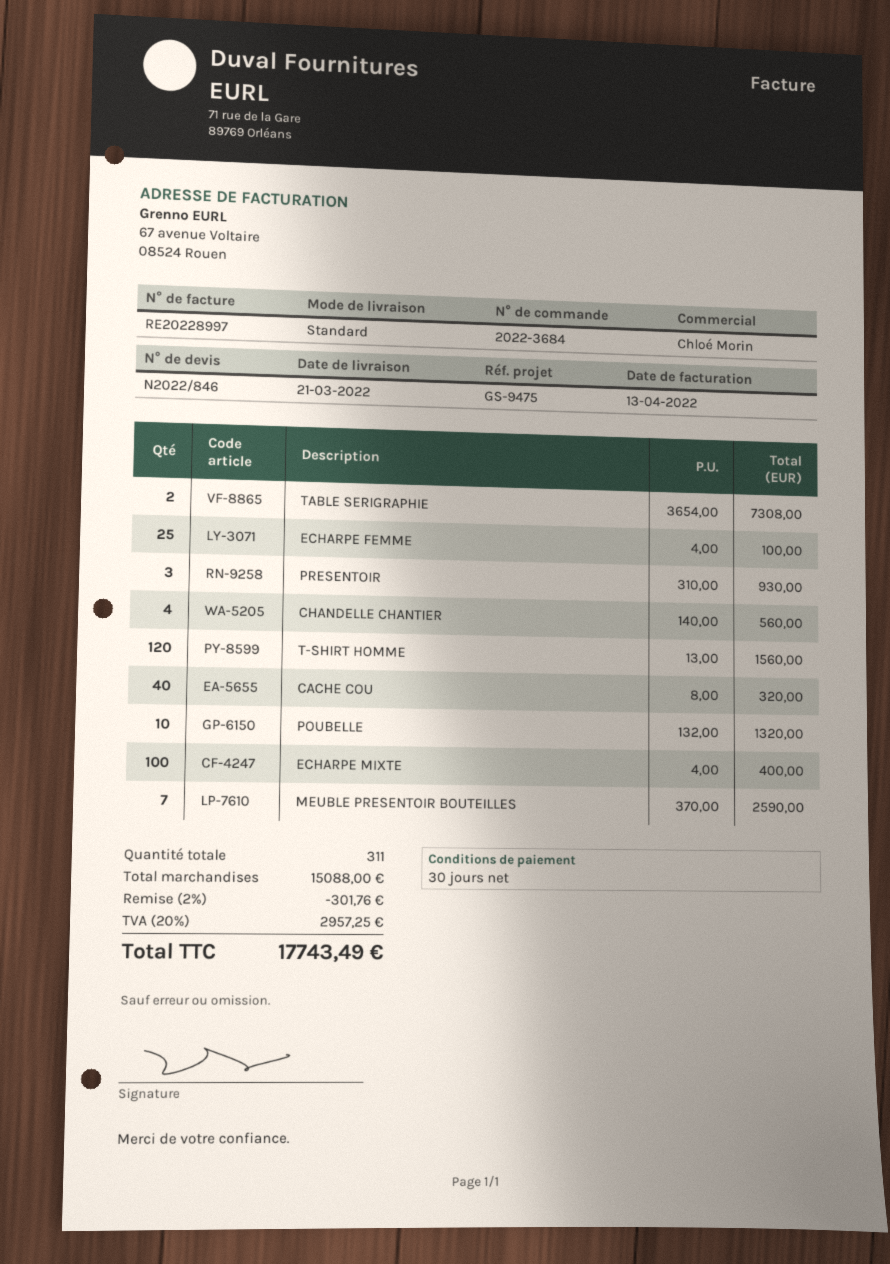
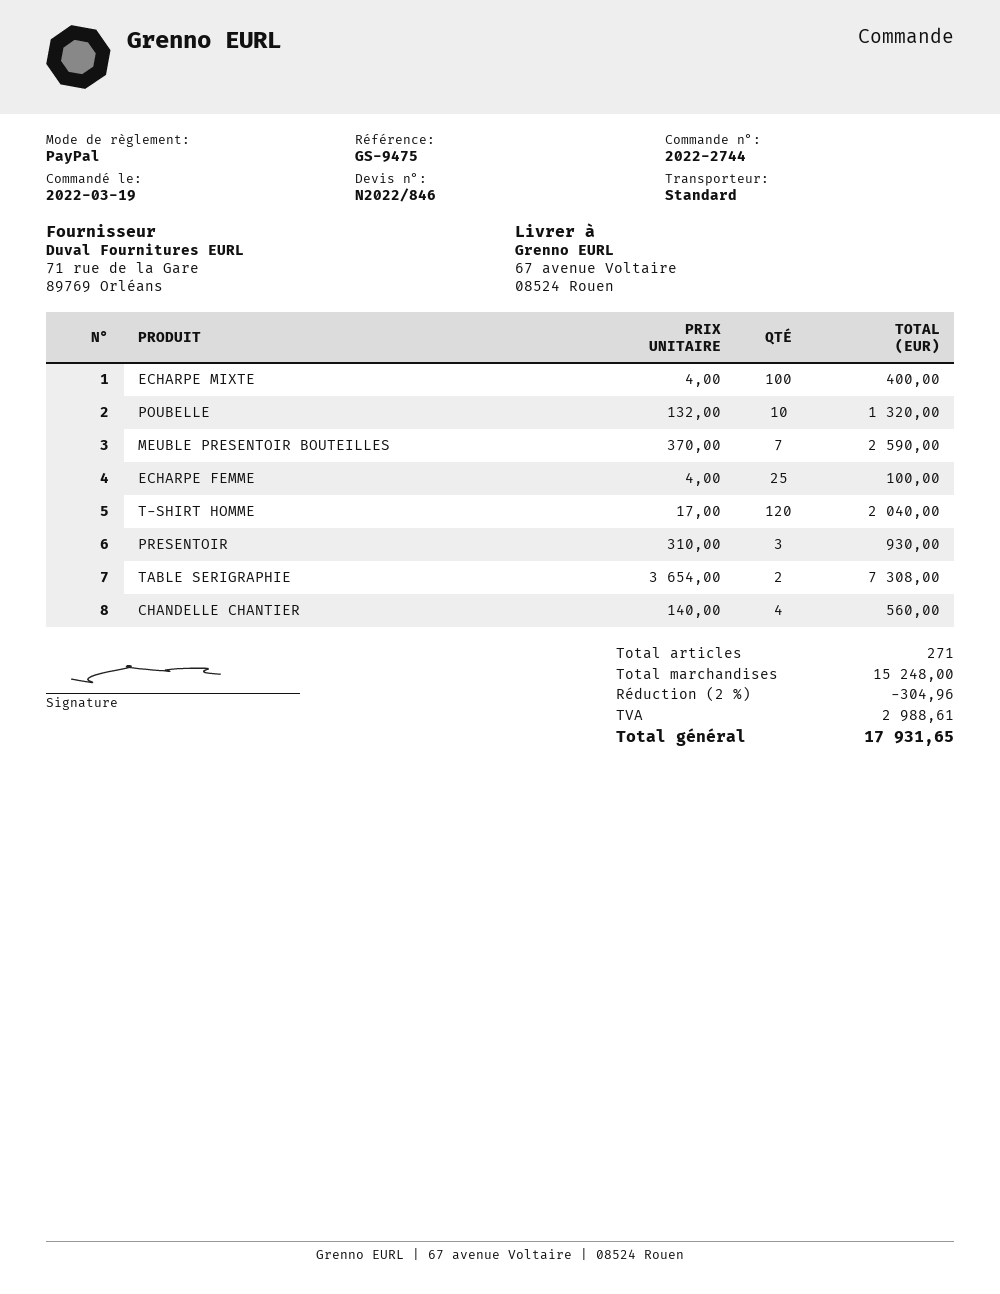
order number: 2022-3684 -> 2022-2744
T-SHIRT HOMME: 120 x 13.00 = 1560.00 -> 120 x 17.00 = 2040.00
CACHE COU: 40 x 8.00 = 320.00 -> none
total quantity: 311 -> 271
subtotal: 15088.00 -> 15248.00
discount: 2% = 301.76 -> 2% = 304.96
tax: 2957.25 -> 2988.61
total: 17743.49 -> 17931.65

